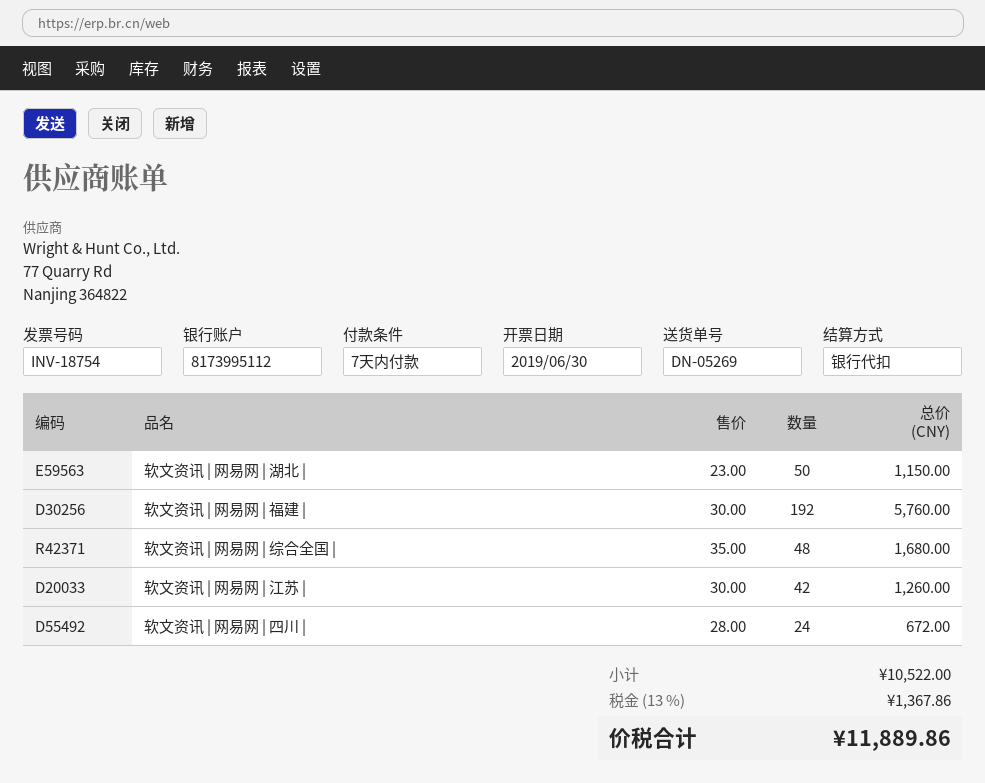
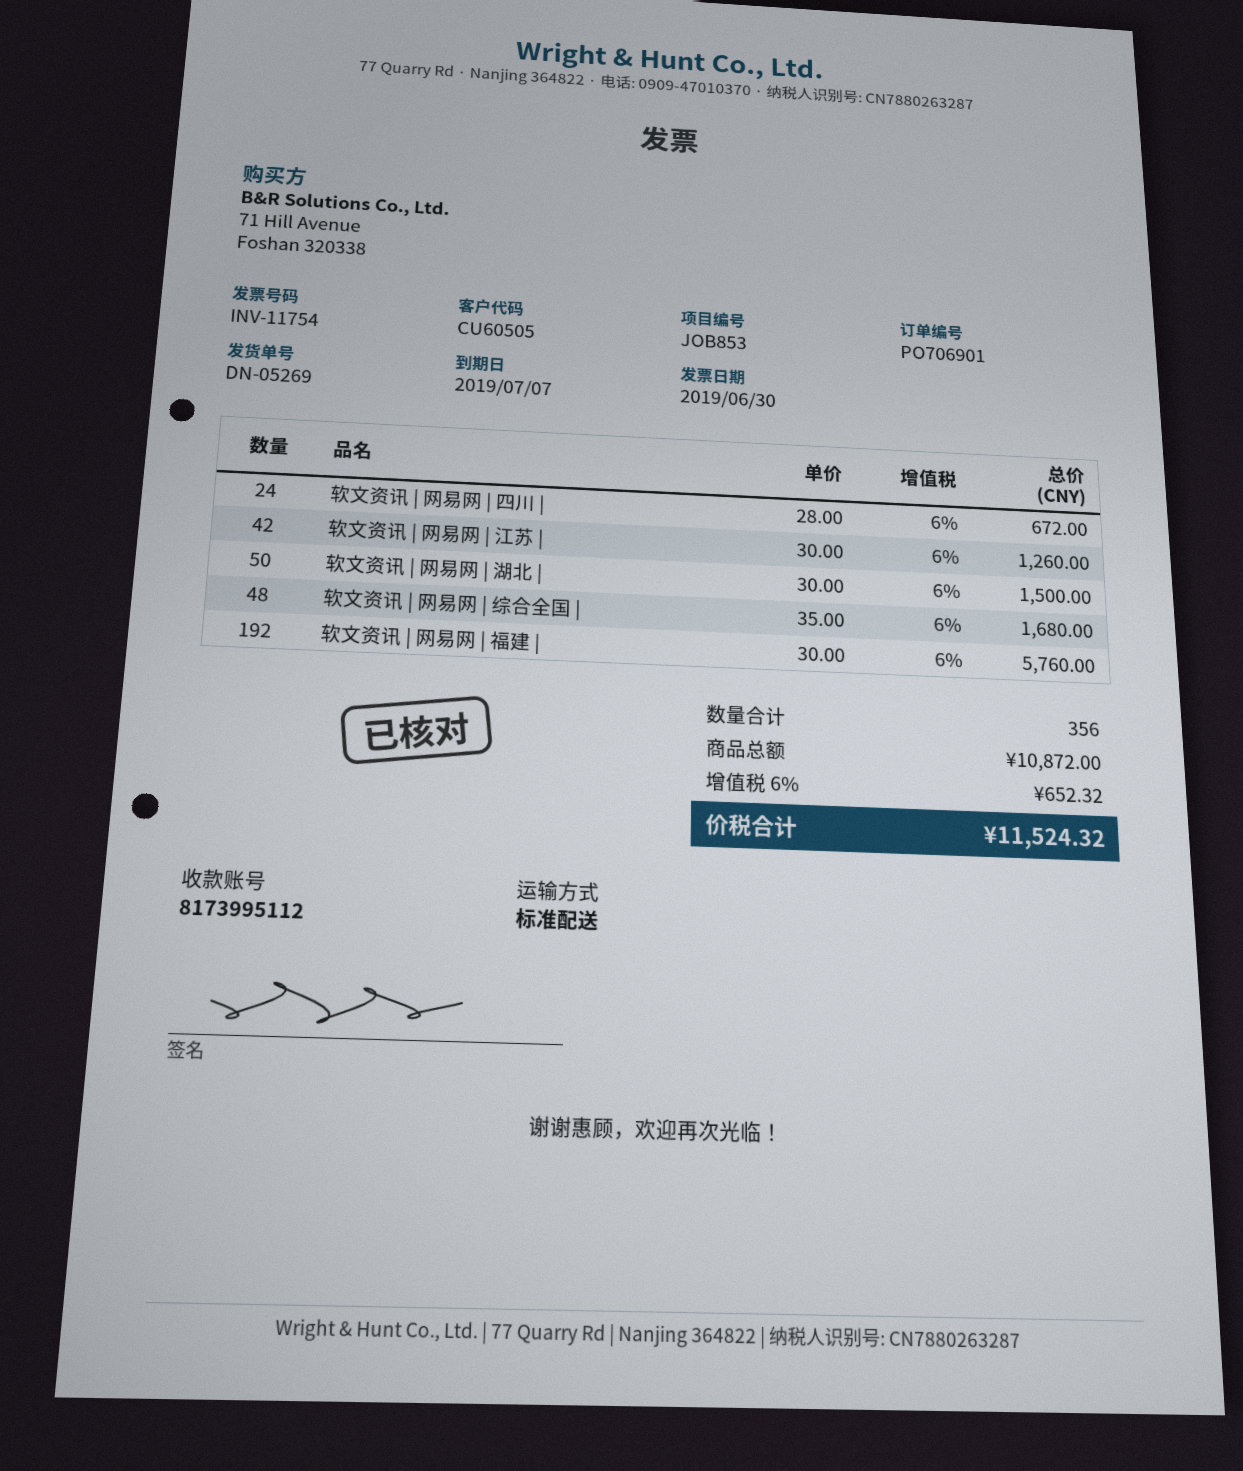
invoice number: INV-18754 -> INV-11754
软文资讯 | 网易网 | 湖北 |: 50 x 23.00 = 1150.00 -> 50 x 30.00 = 1500.00
subtotal: 10522.00 -> 10872.00
tax: 13% = 1367.86 -> 6% = 652.32
total: 11889.86 -> 11524.32

